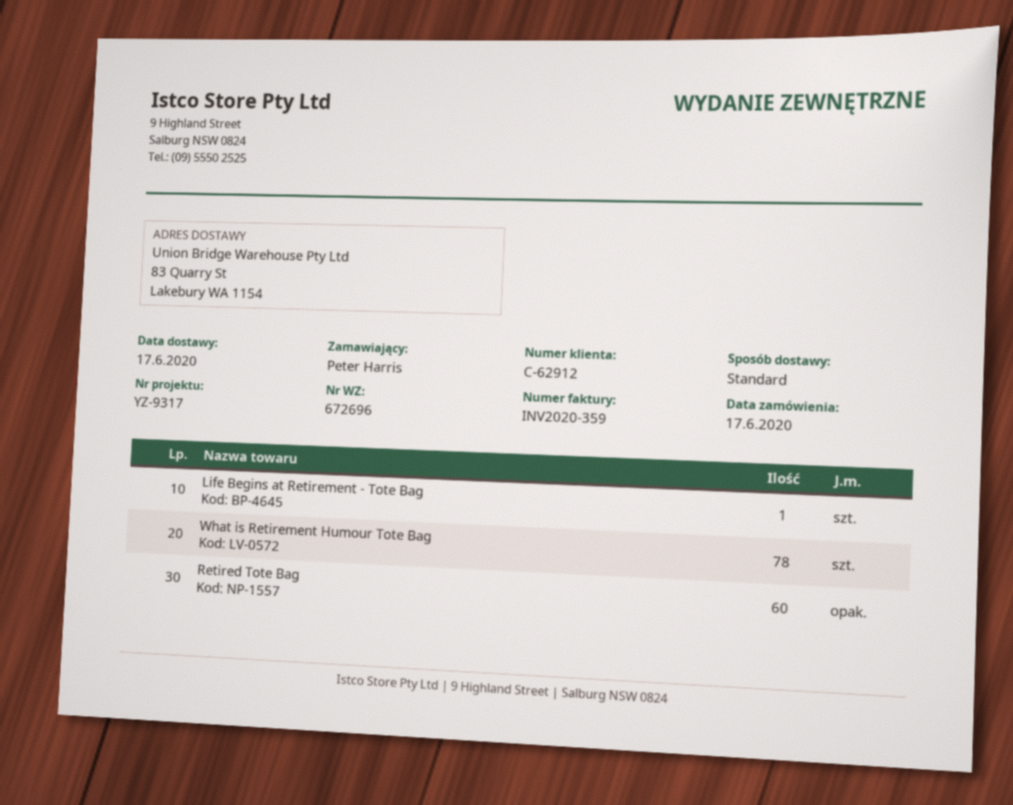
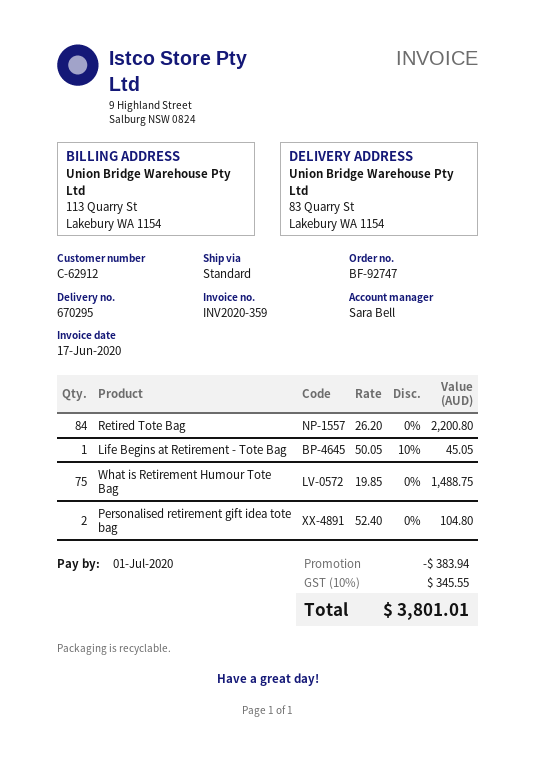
delivery note number: 672696 -> 670295
What is Retirement Humour Tote Bag: 78 -> 75
Retired Tote Bag: 60 -> 84
Personalised retirement gift idea tote bag: none -> 2

